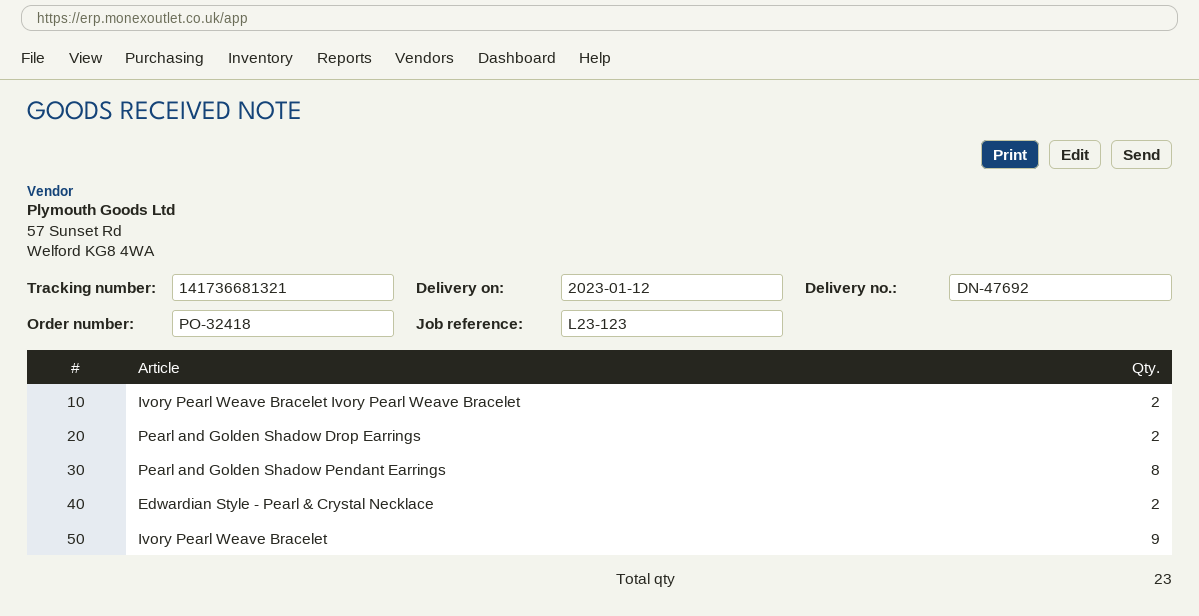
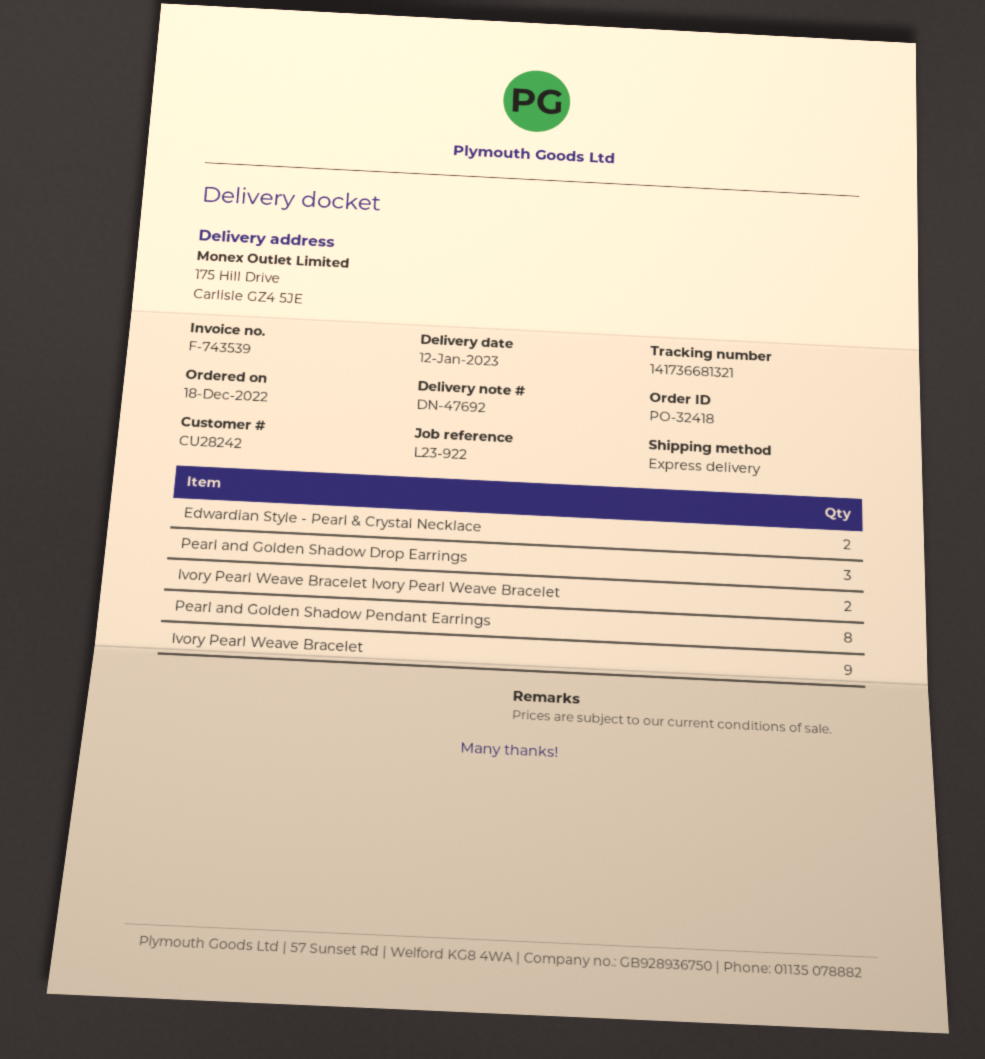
reference: L23-123 -> L23-922
Pearl and Golden Shadow Drop Earrings: 2 -> 3

